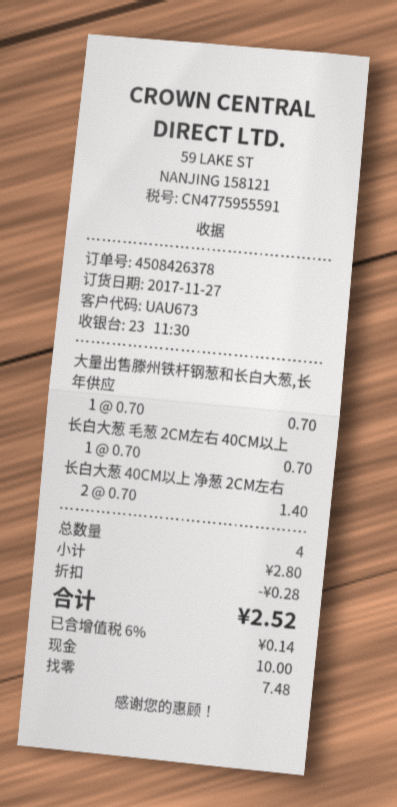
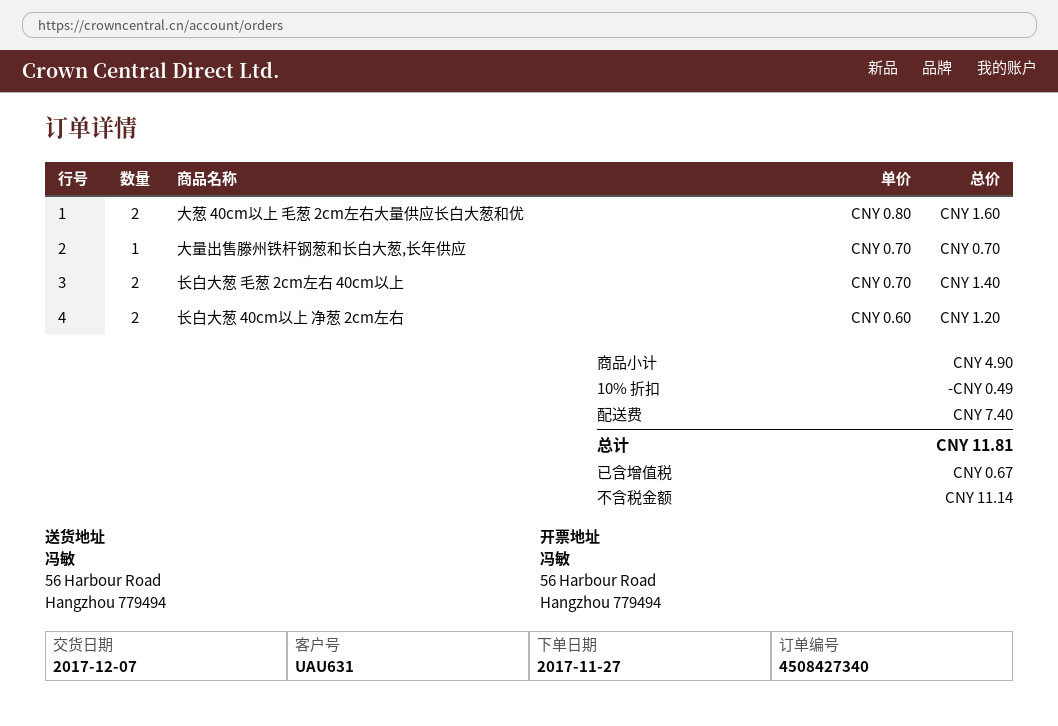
order number: 4508426378 -> 4508427340
customer number: UAU673 -> UAU631
长白大葱 毛葱 2CM左右 40CM以上: 1 x 0.70 = 0.70 -> 2 x 0.70 = 1.40
长白大葱 40CM以上 净葱 2CM左右: 2 x 0.70 = 1.40 -> 2 x 0.60 = 1.20
大葱 40cm以上 毛葱 2cm左右大量供应长白大葱和优: none -> 2 x 0.80 = 1.60
subtotal: 2.80 -> 4.90
discount: 0.28 -> 0.49
shipping: none -> 7.40
tax: 0.14 -> 0.67
total: 2.52 -> 11.81

